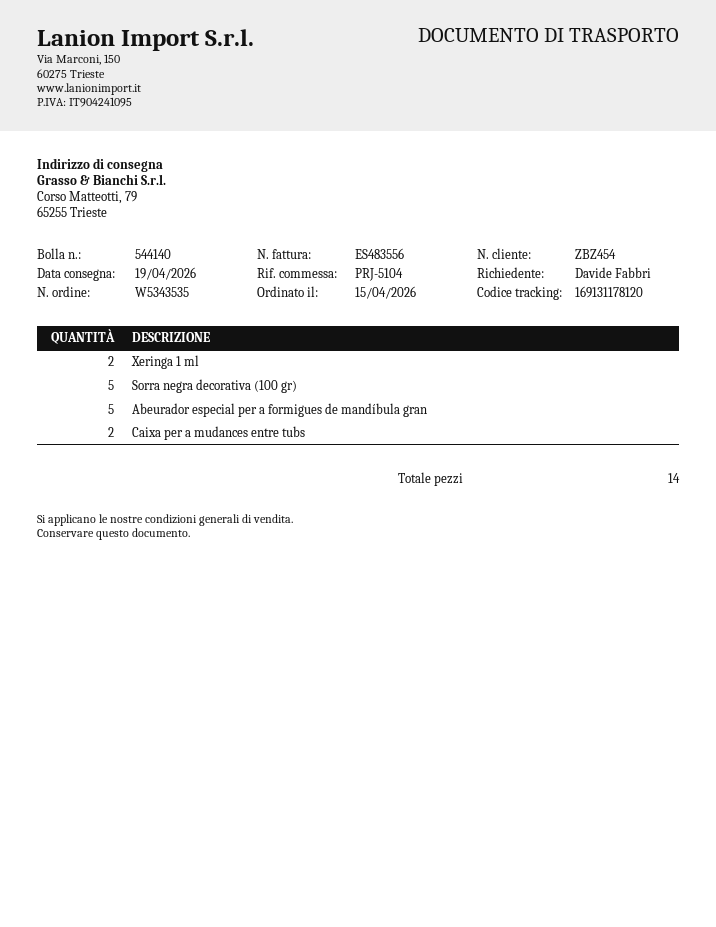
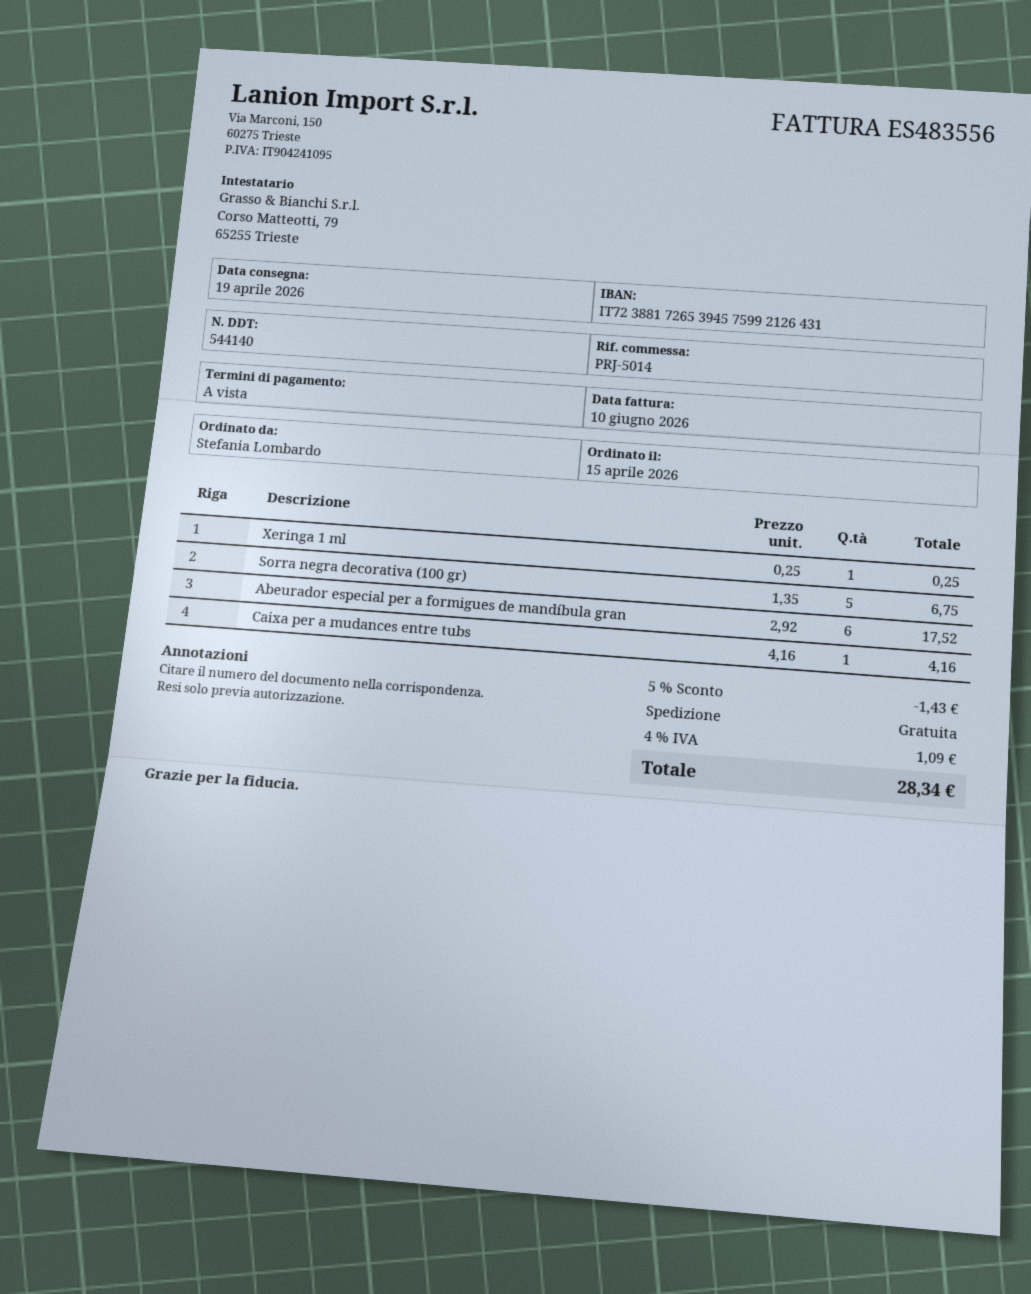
reference: PRJ-5104 -> PRJ-5014
ordered by: Davide Fabbri -> Stefania Lombardo
Xeringa 1 ml: 2 -> 1
Abeurador especial per a formigues de mandíbula gran: 5 -> 6
Caixa per a mudances entre tubs: 2 -> 1

